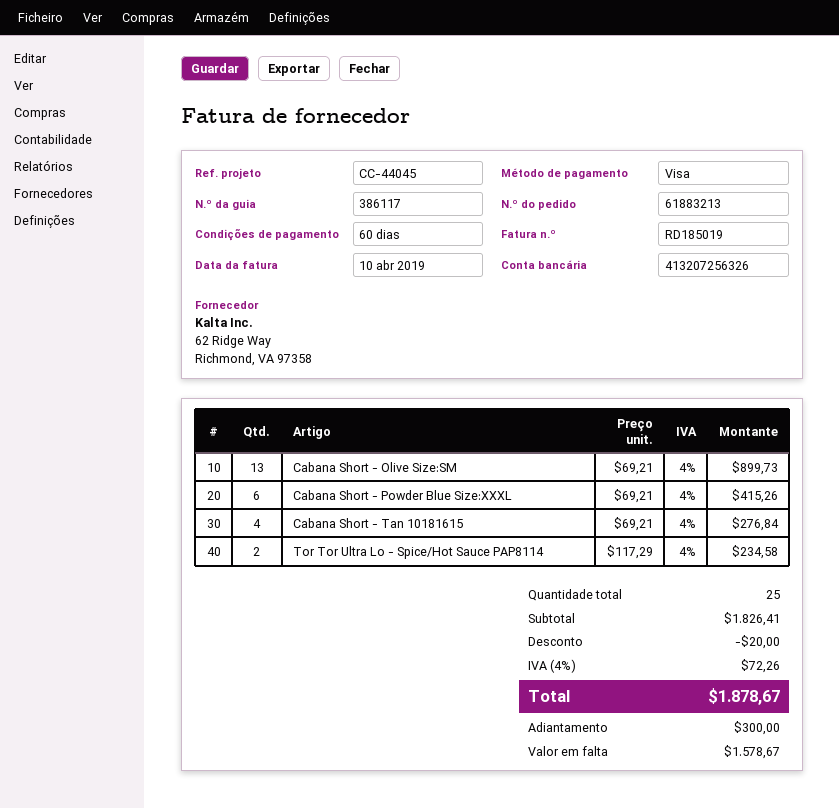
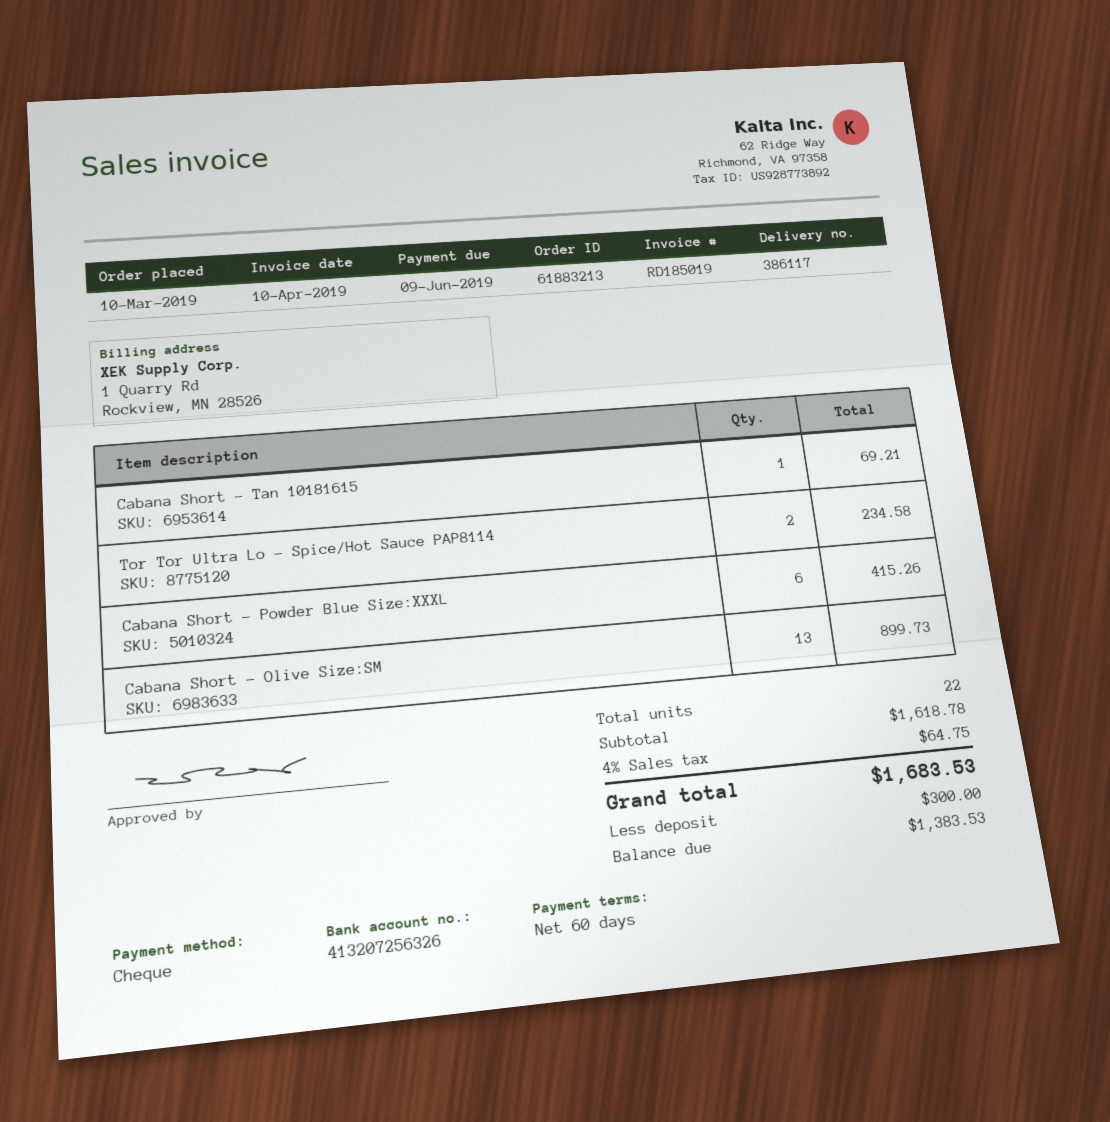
payment method: Visa -> cheque
Cabana Short - Tan 10181615: 4 for 276.84 -> 1 for 69.21
total quantity: 25 -> 22
subtotal: 1826.41 -> 1618.78
discount: 20.00 -> none
tax: 4% = 72.26 -> 4% = 64.75
total: 1878.67 -> 1683.53
balance: 1578.67 -> 1383.53

